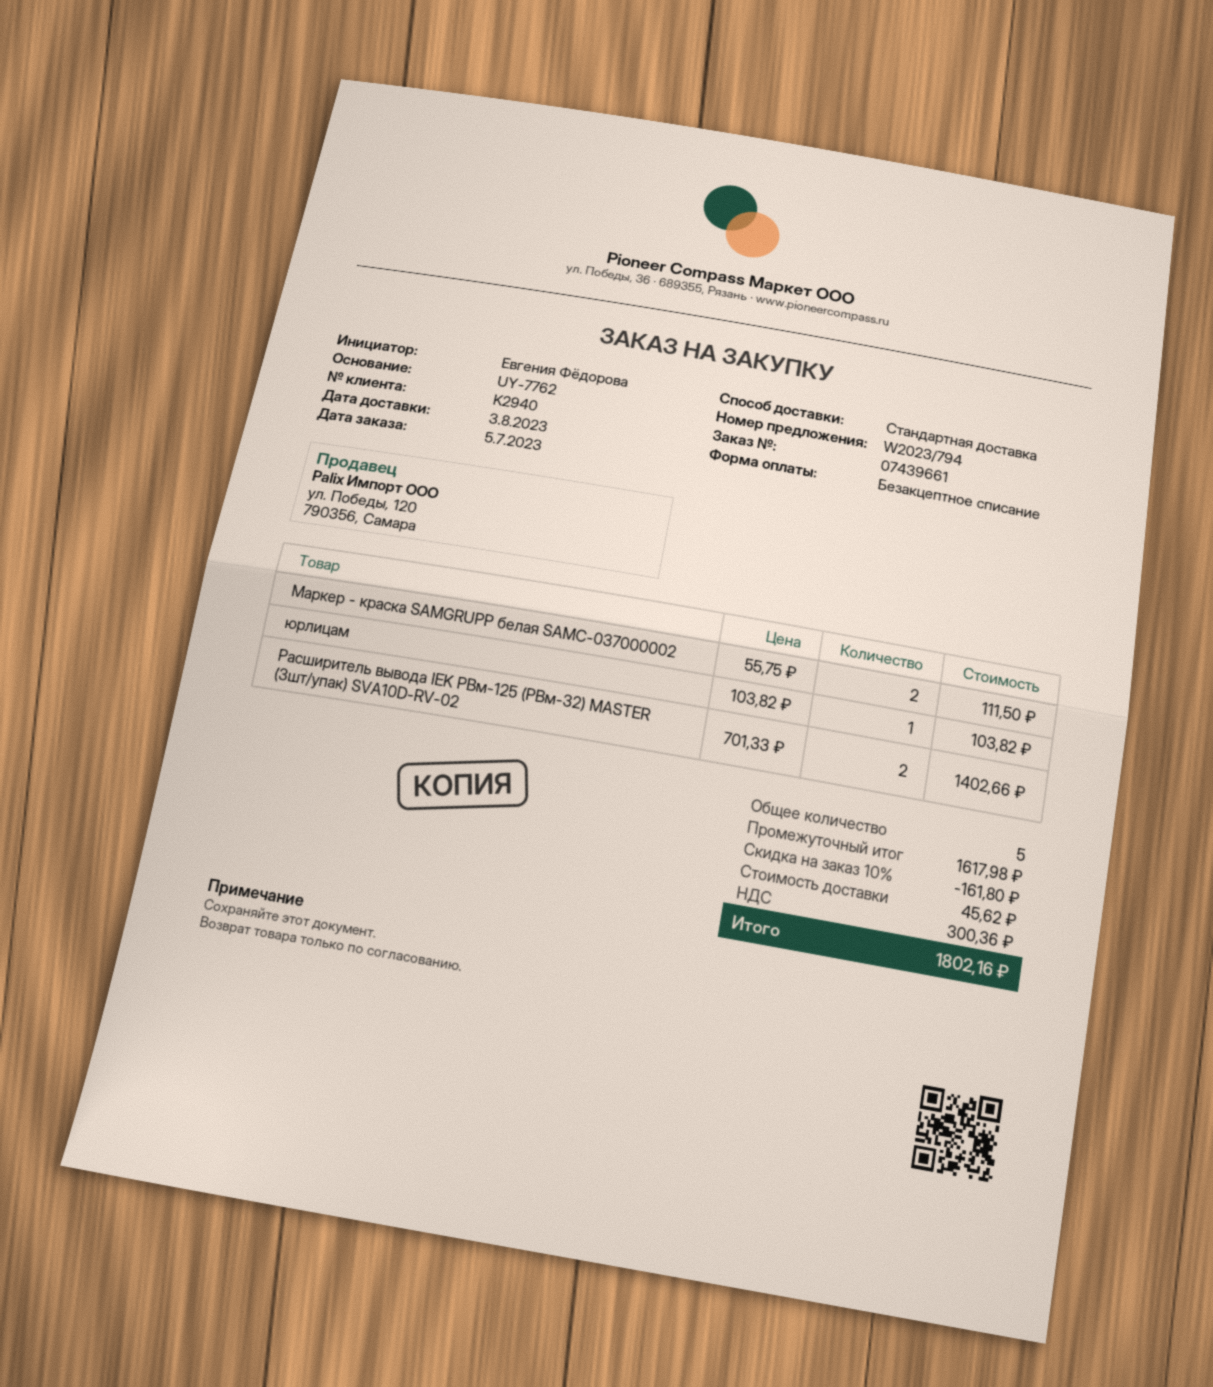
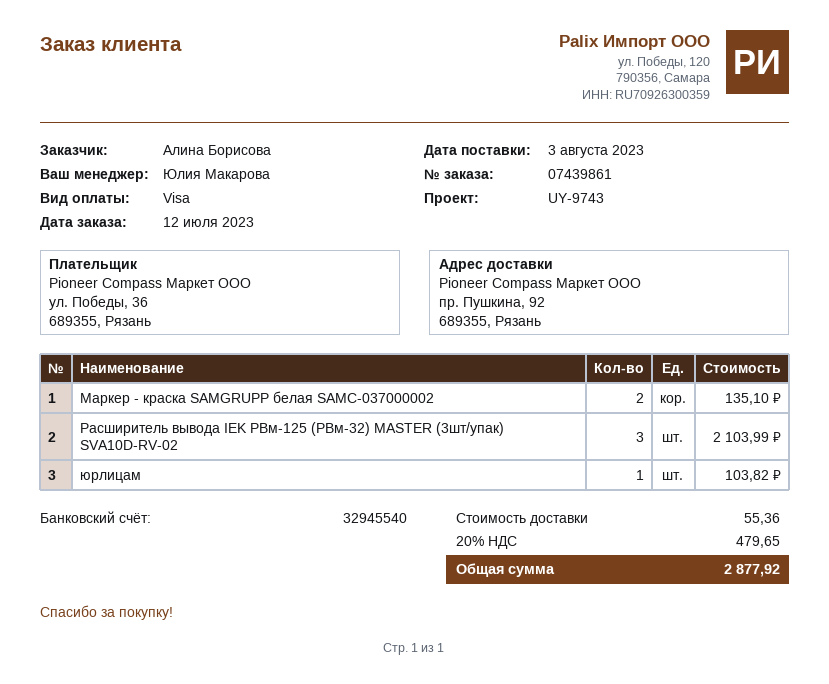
order number: 07439661 -> 07439861
order date: 2023-07-05 -> 2023-07-12
reference: UY-7762 -> UY-9743
ordered by: Евгения Фёдорова -> Алина Борисова
payment method: direct debit -> Visa
Маркер - краска SAMGRUPP белая SAMC-037000002: 2 for 111.50 -> 2 for 135.10
Расширитель вывода IEK РВм-125 (РВм-32) MASTER (3шт/упак) SVA10D-RV-02: 2 for 1402.66 -> 3 for 2103.99
discount: 10% = 161.80 -> none
shipping: 45.62 -> 55.36
tax: 300.36 -> 479.65
total: 1802.16 -> 2877.92

